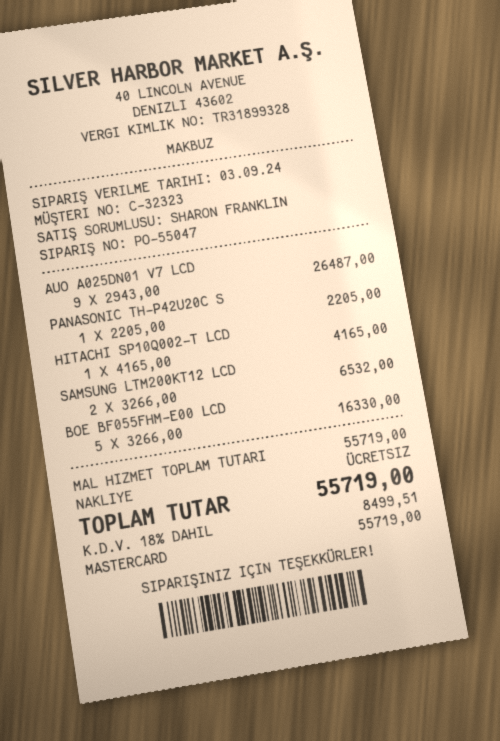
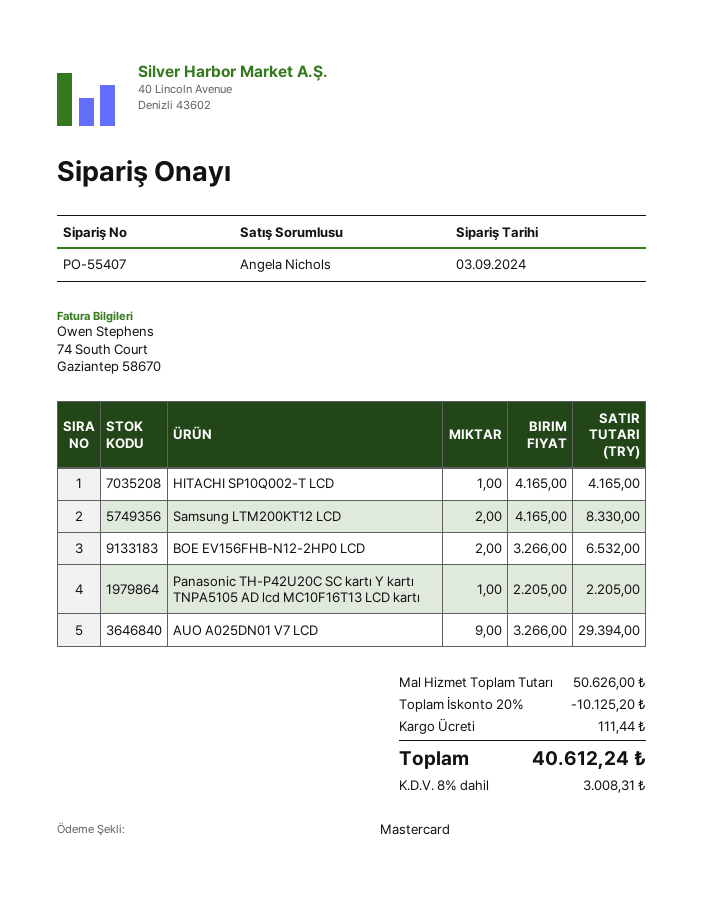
order number: PO-55047 -> PO-55407
sales rep: SHARON FRANKLIN -> Angela Nichols
AUO A025DN01 V7 LCD: 9 x 2943.00 = 26487.00 -> 9 x 3266.00 = 29394.00
SAMSUNG LTM200KT12 LCD: 2 x 3266.00 = 6532.00 -> 2 x 4165.00 = 8330.00
BOE BF055FHM-E00 LCD: 5 x 3266.00 = 16330.00 -> none
BOE EV156FHB-N12-2HP0 LCD: none -> 2 x 3266.00 = 6532.00
subtotal: 55719.00 -> 50626.00
discount: none -> 20% = 10125.20
shipping: 0.00 -> 111.44
tax: 18% = 8499.51 -> 8% = 3008.31
total: 55719.00 -> 40612.24

